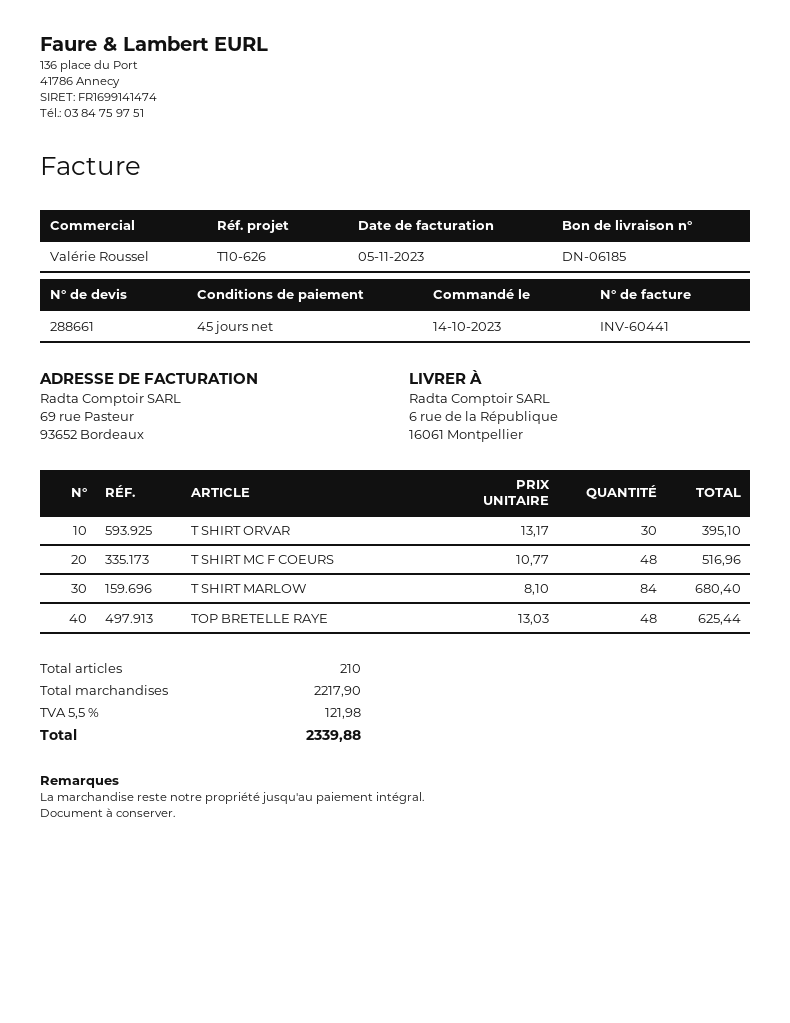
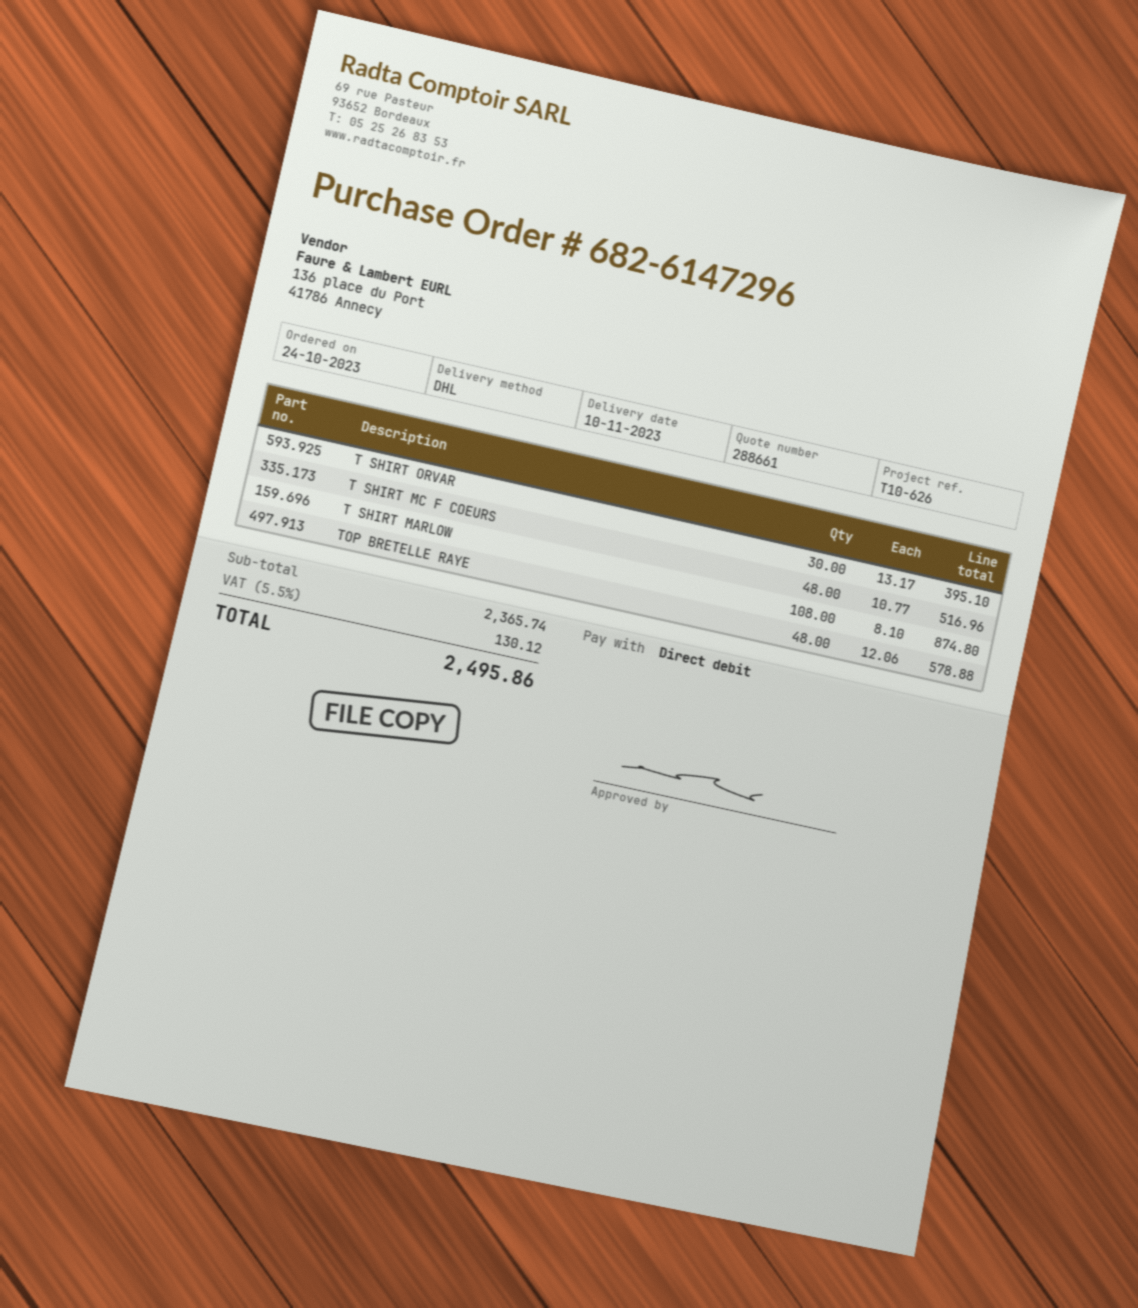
order date: 2023-10-14 -> 2023-10-24
T SHIRT MARLOW: 84 x 8.10 = 680.40 -> 108 x 8.10 = 874.80
TOP BRETELLE RAYE: 48 x 13.03 = 625.44 -> 48 x 12.06 = 578.88
subtotal: 2217.90 -> 2365.74
tax: 5.5% = 121.98 -> 5.5% = 130.12
total: 2339.88 -> 2495.86

